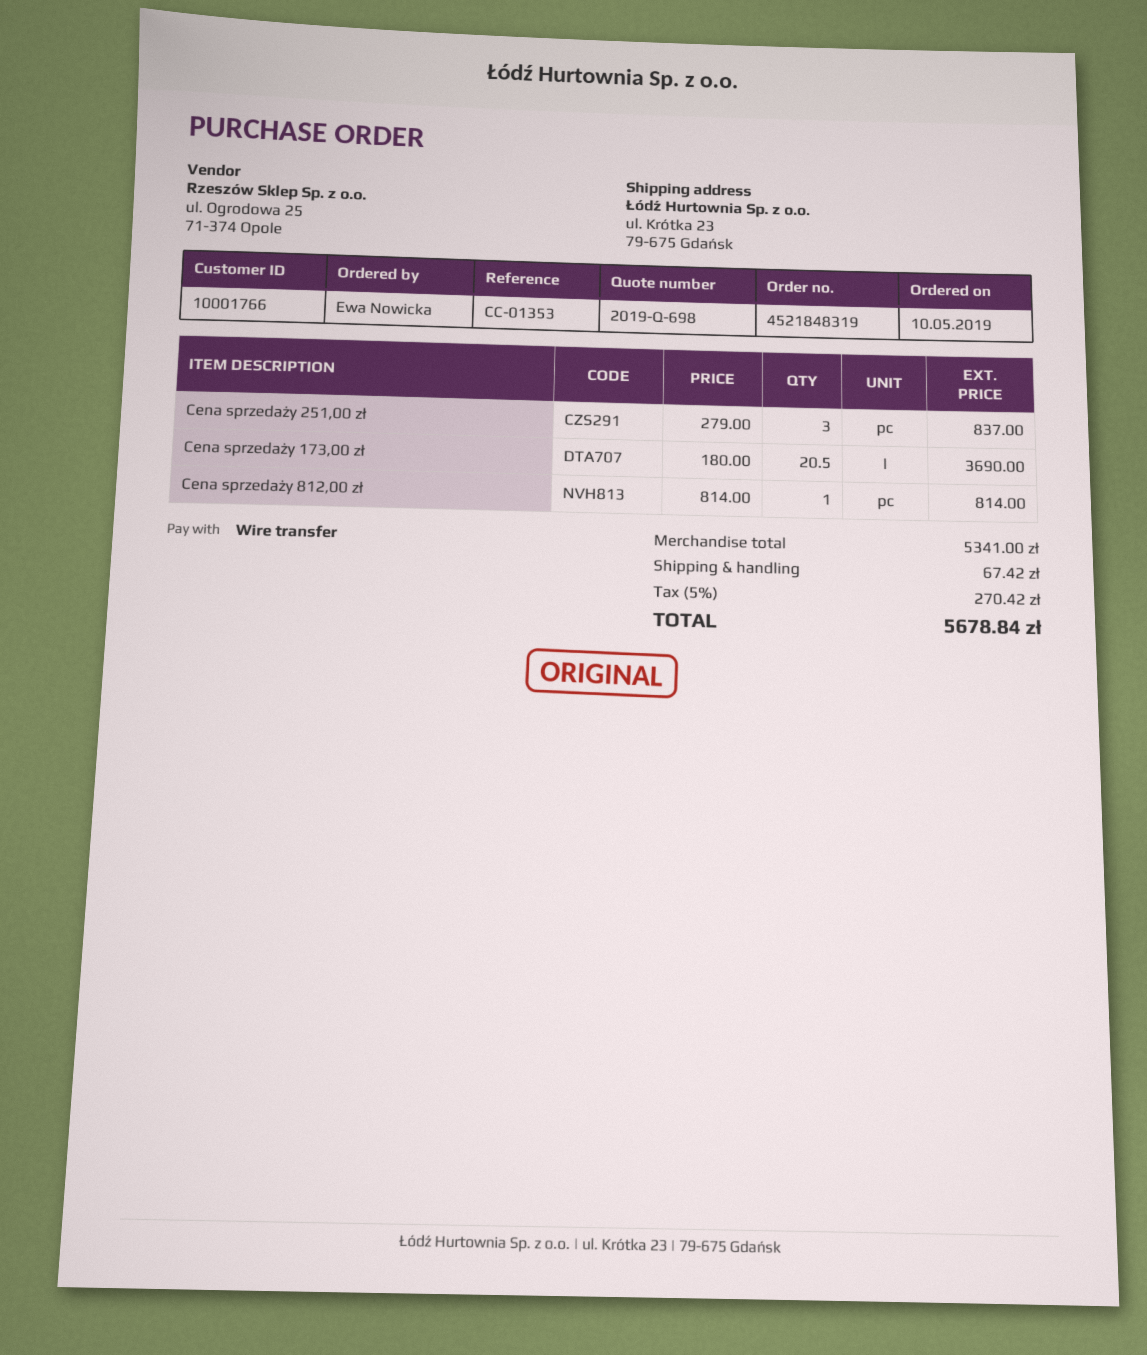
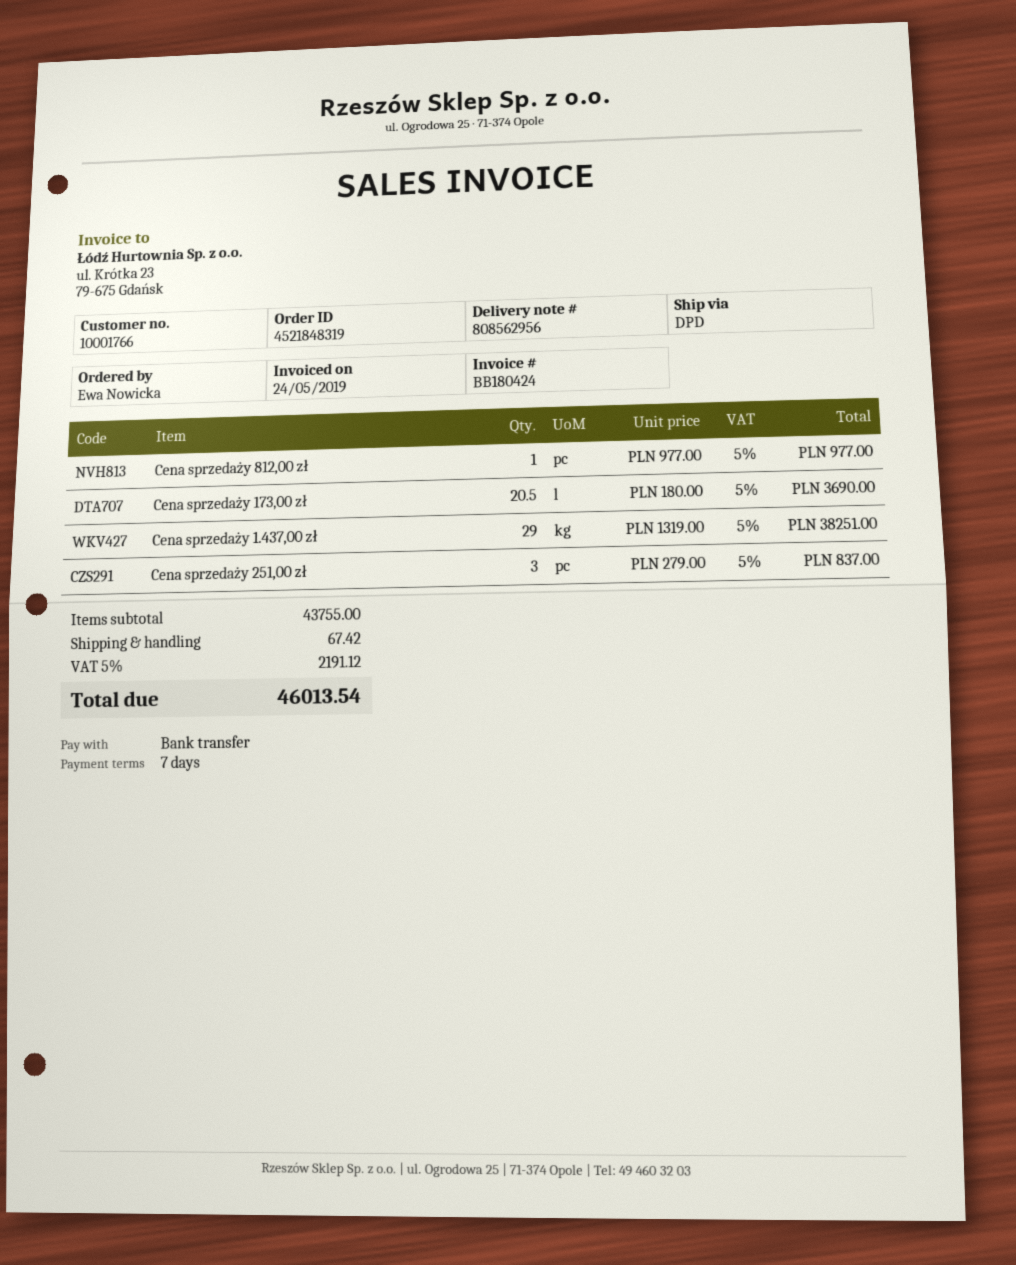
Cena sprzedaży 812,00 zł: 1 x 814.00 = 814.00 -> 1 x 977.00 = 977.00
Cena sprzedaży 1.437,00 zł: none -> 29 x 1319.00 = 38251.00
subtotal: 5341.00 -> 43755.00
tax: 5% = 270.42 -> 5% = 2191.12
total: 5678.84 -> 46013.54

